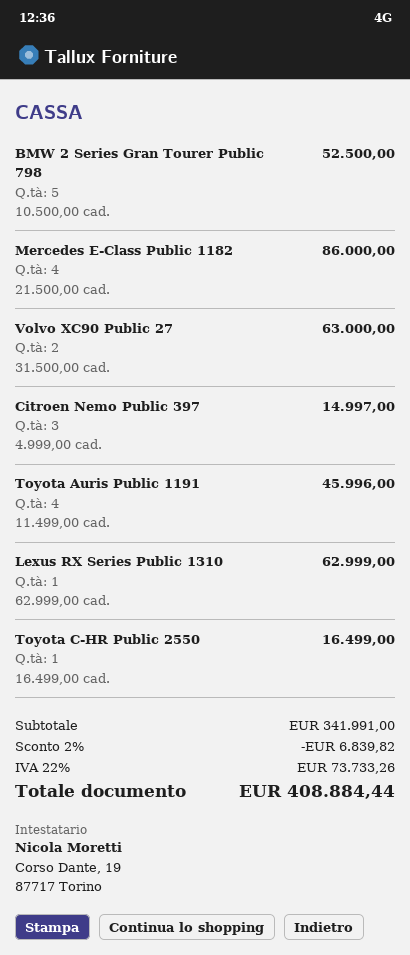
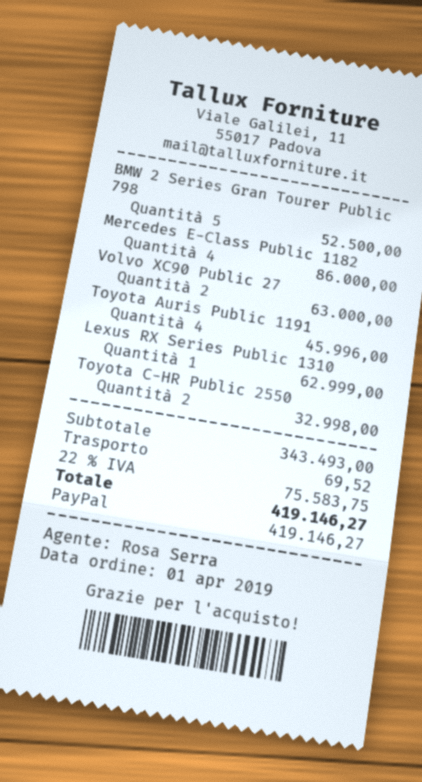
Citroen Nemo Public 397: 3 for 14997.00 -> none
Toyota C-HR Public 2550: 1 for 16499.00 -> 2 for 32998.00
subtotal: 341991.00 -> 343493.00
discount: 2% = 6839.82 -> none
shipping: none -> 69.52
tax: 22% = 73733.26 -> 22% = 75583.75
total: 408884.44 -> 419146.27

